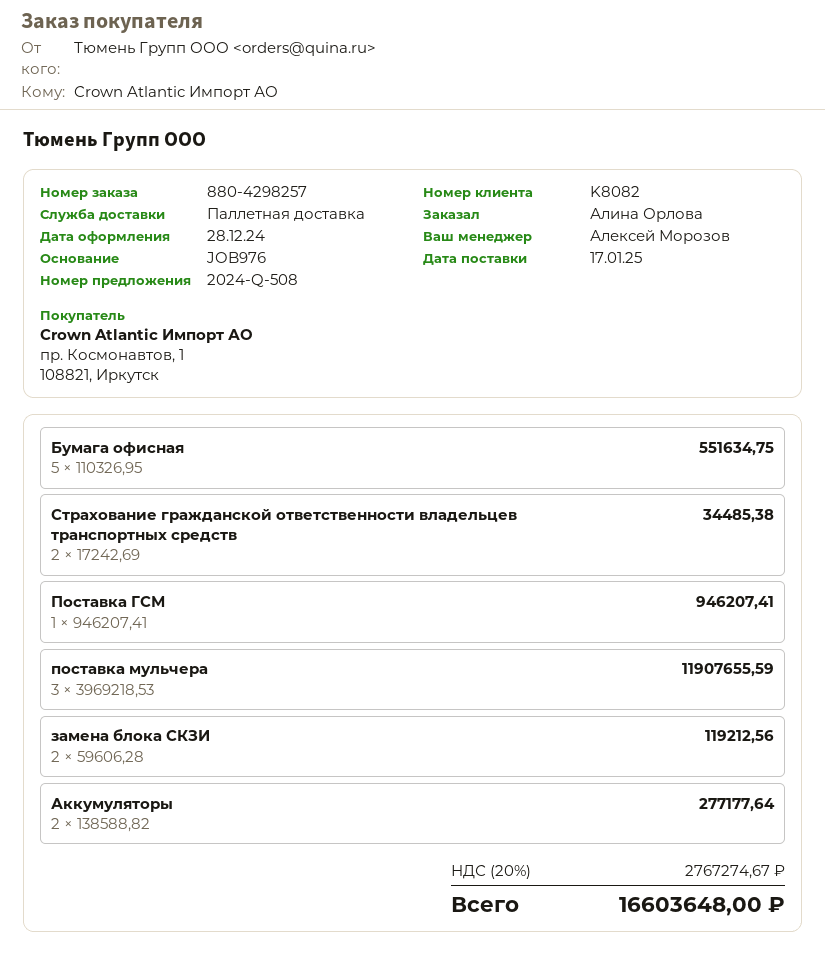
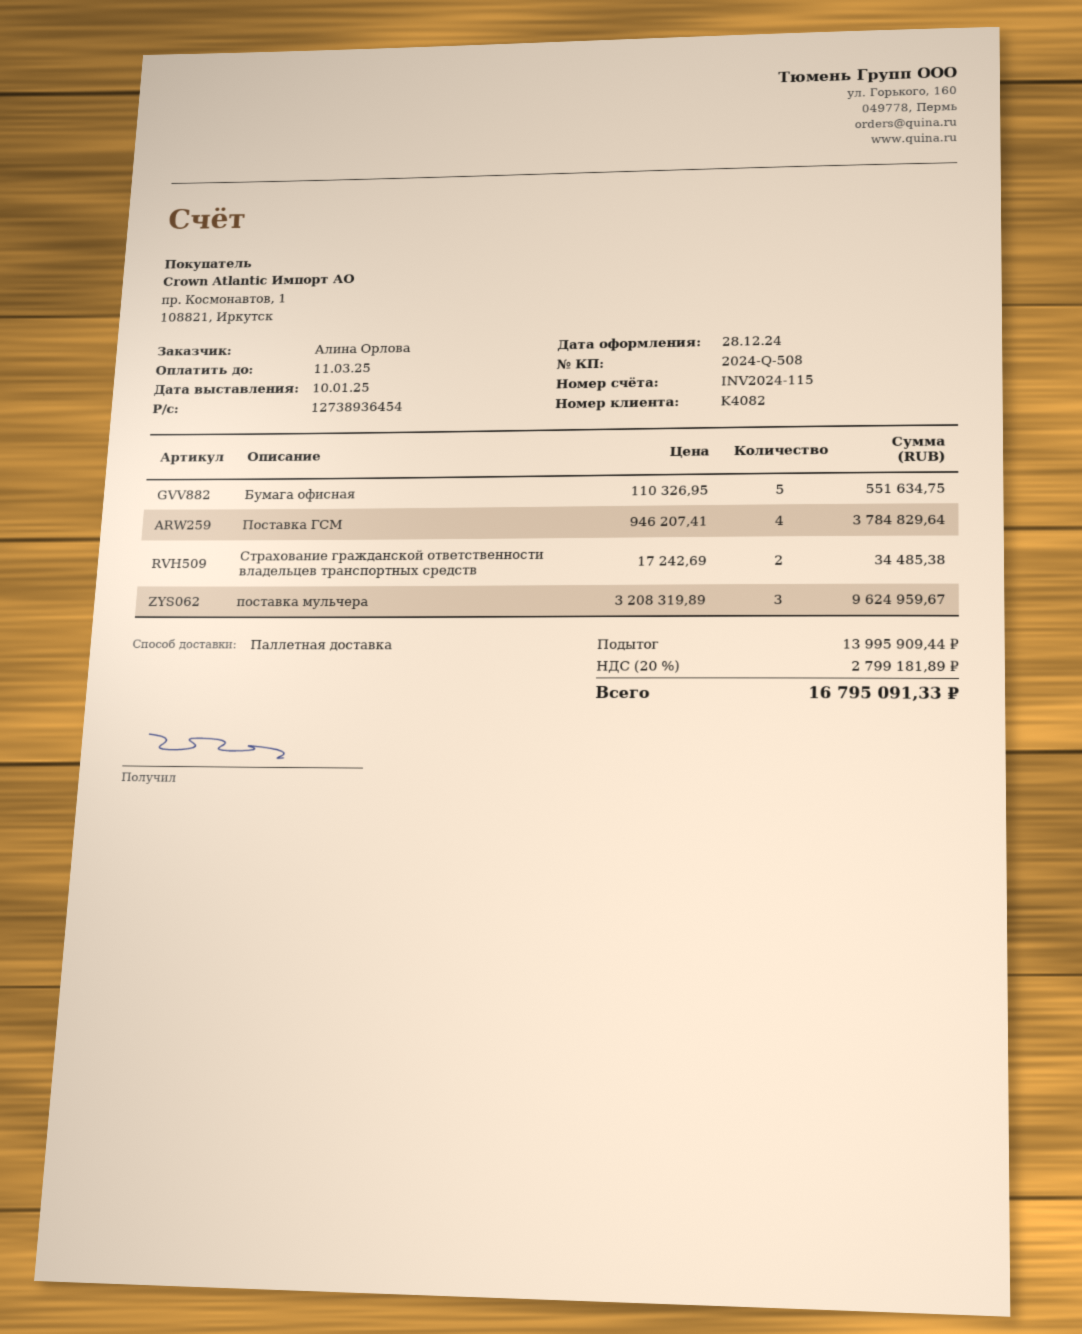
customer number: K8082 -> K4082
Поставка ГСМ: 1 x 946207.41 = 946207.41 -> 4 x 946207.41 = 3784829.64
поставка мульчера: 3 x 3969218.53 = 11907655.59 -> 3 x 3208319.89 = 9624959.67
замена блока СКЗИ: 2 x 59606.28 = 119212.56 -> none
Аккумуляторы: 2 x 138588.82 = 277177.64 -> none
tax: 20% = 2767274.67 -> 20% = 2799181.89
total: 16603648.00 -> 16795091.33

